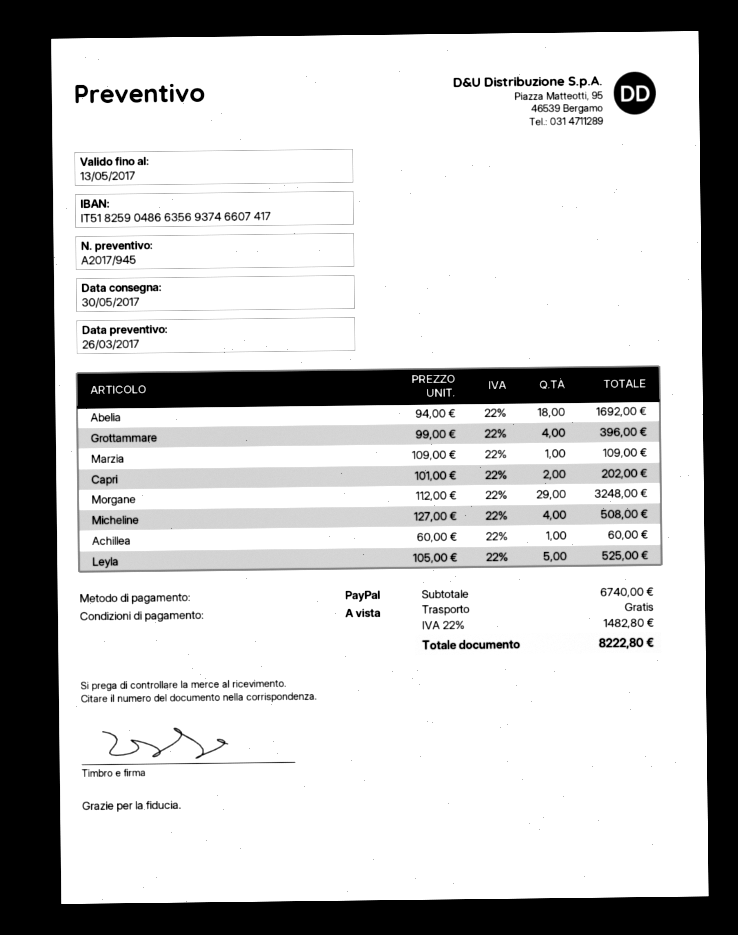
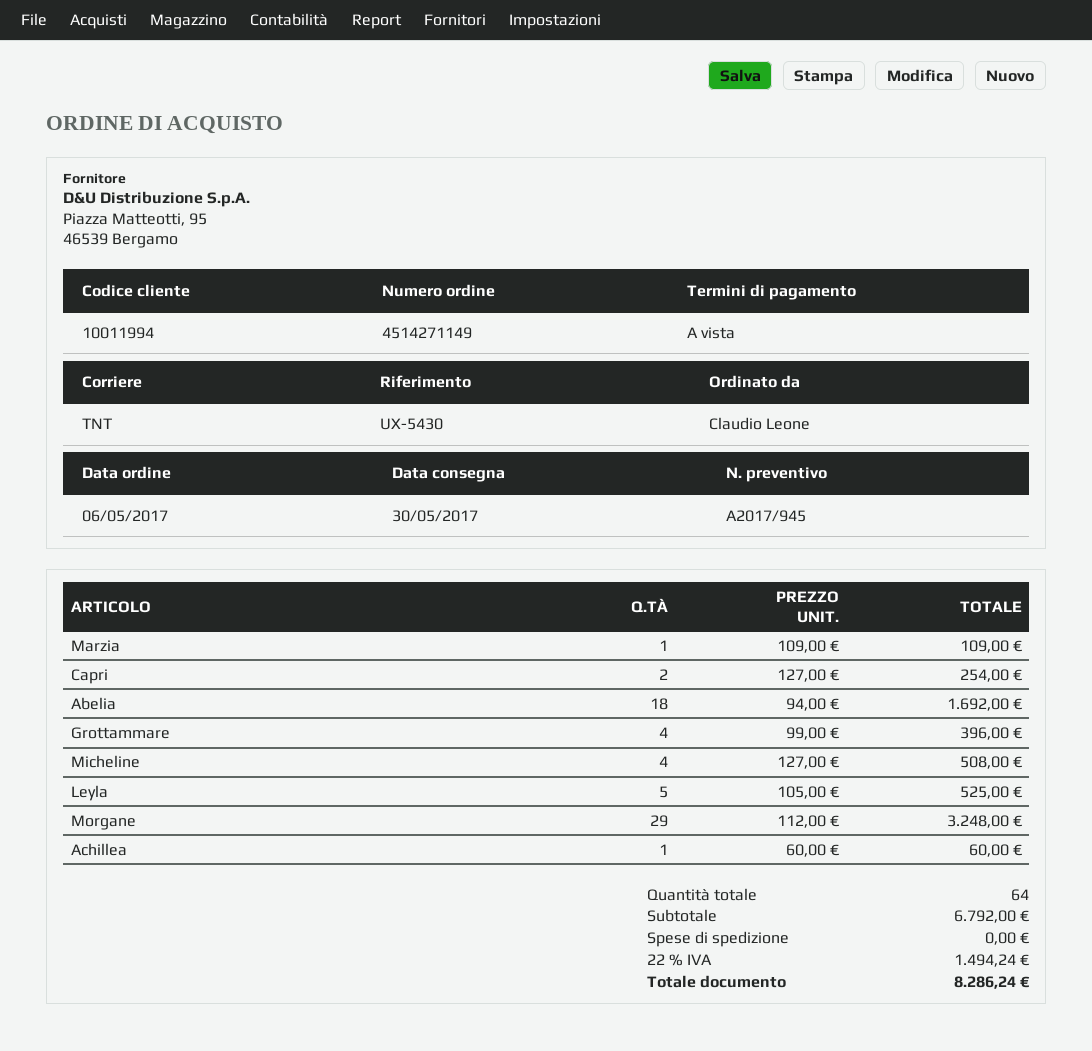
Capri: 2 x 101.00 = 202.00 -> 2 x 127.00 = 254.00
subtotal: 6740.00 -> 6792.00
tax: 22% = 1482.80 -> 22% = 1494.24
total: 8222.80 -> 8286.24

